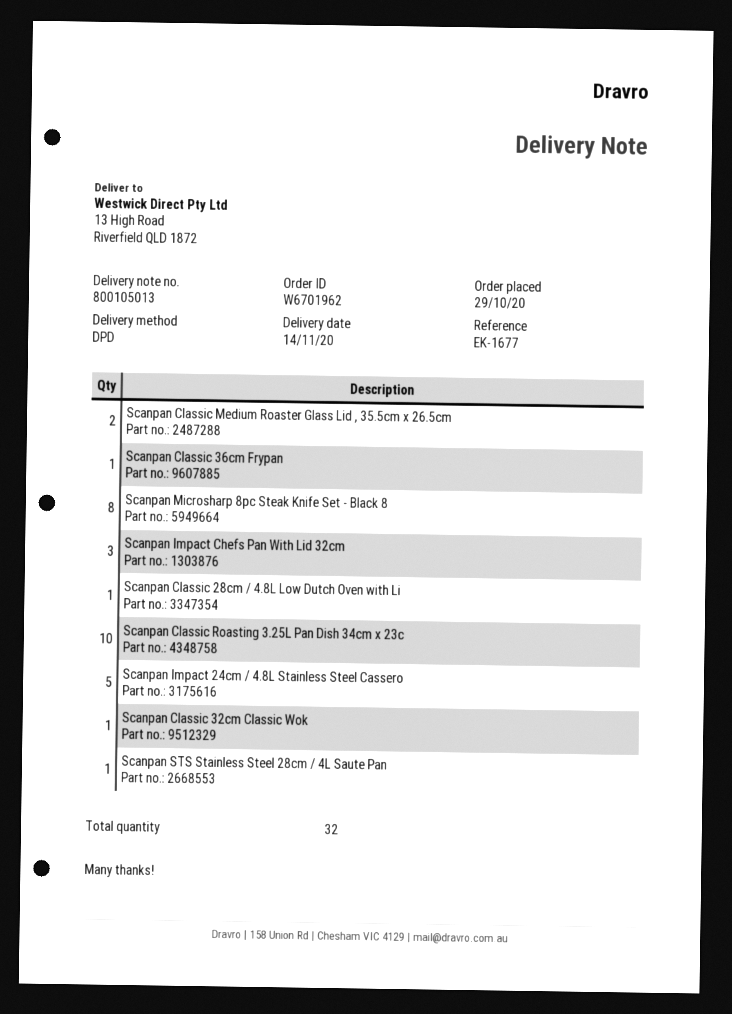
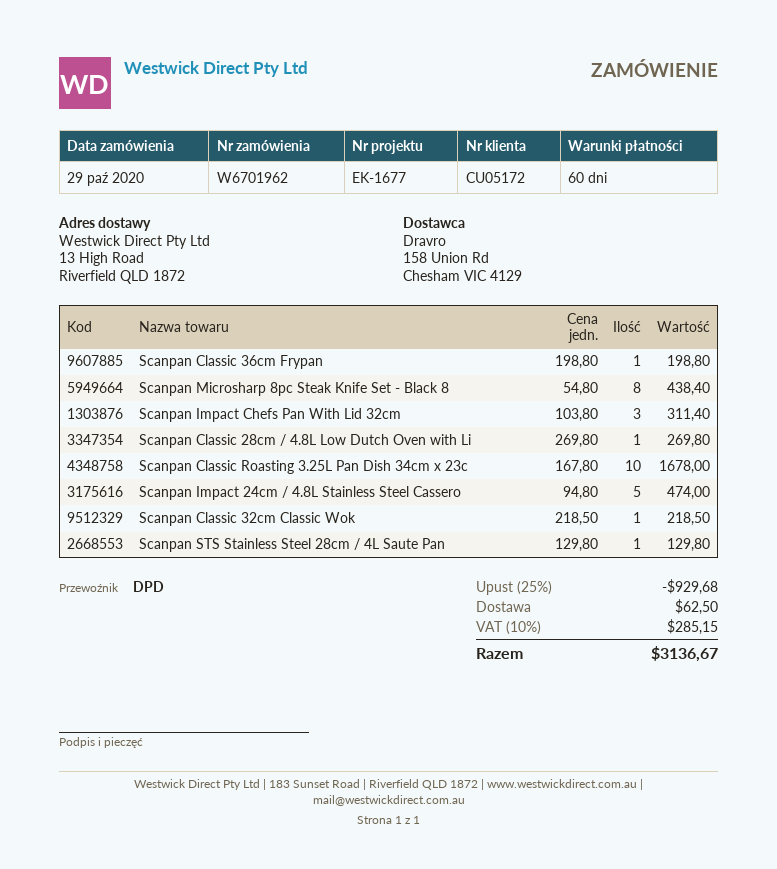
Scanpan Classic Medium Roaster Glass Lid , 35.5cm x 26.5cm: 2 -> none

